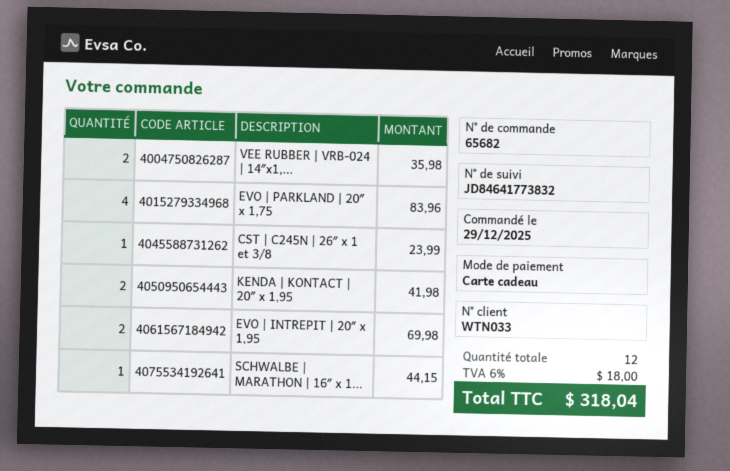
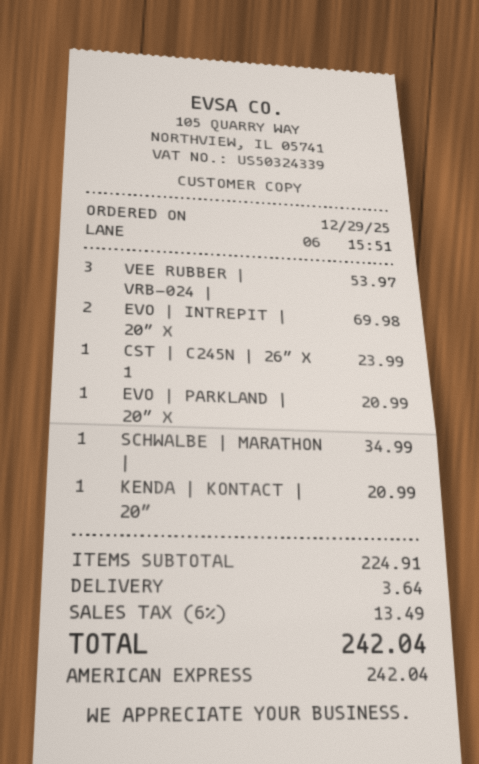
payment method: gift card -> American Express
VEE RUBBER | VRB-024 | 14″x1,...: 2 for 35.98 -> 3 for 53.97
EVO | PARKLAND | 20″ x 1,75: 4 for 83.96 -> 1 for 20.99
KENDA | KONTACT | 20″ x 1,95: 2 for 41.98 -> 1 for 20.99
SCHWALBE | MARATHON | 16″ x 1...: 1 for 44.15 -> 1 for 34.99
shipping: none -> 3.64
tax: 6% = 18.00 -> 6% = 13.49
total: 318.04 -> 242.04

